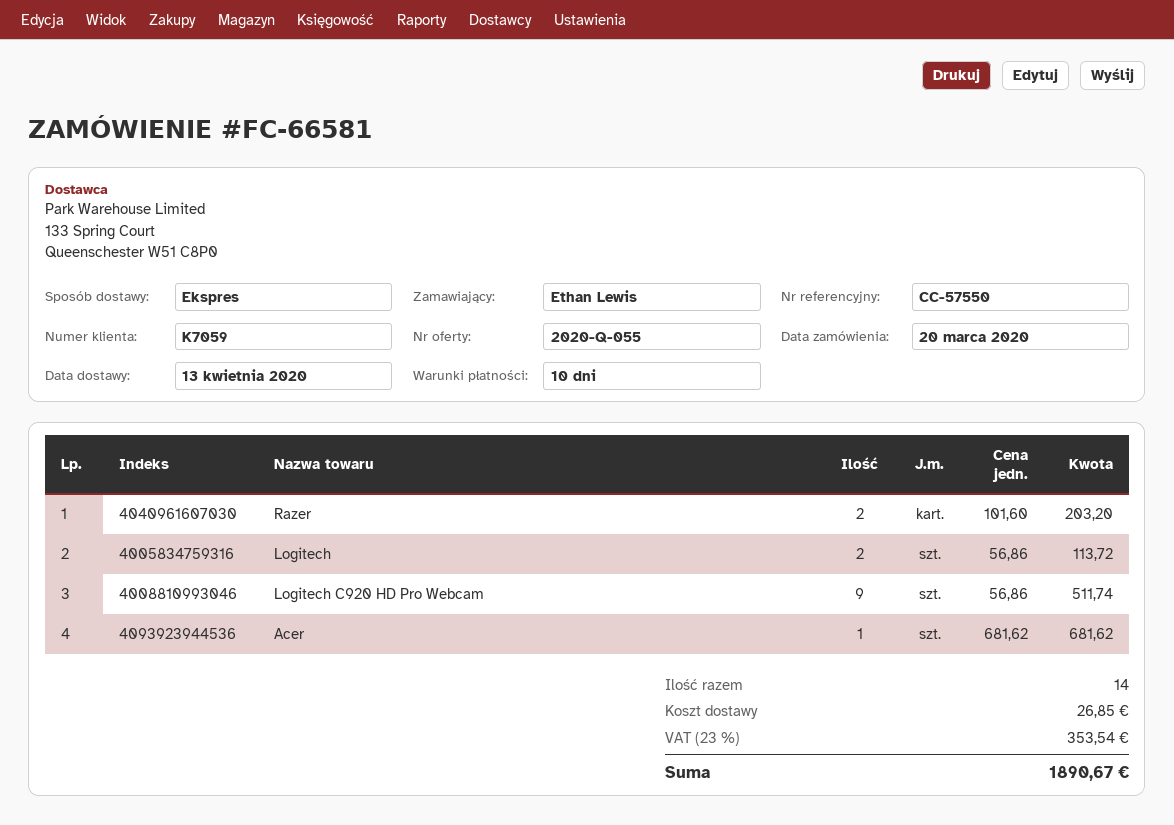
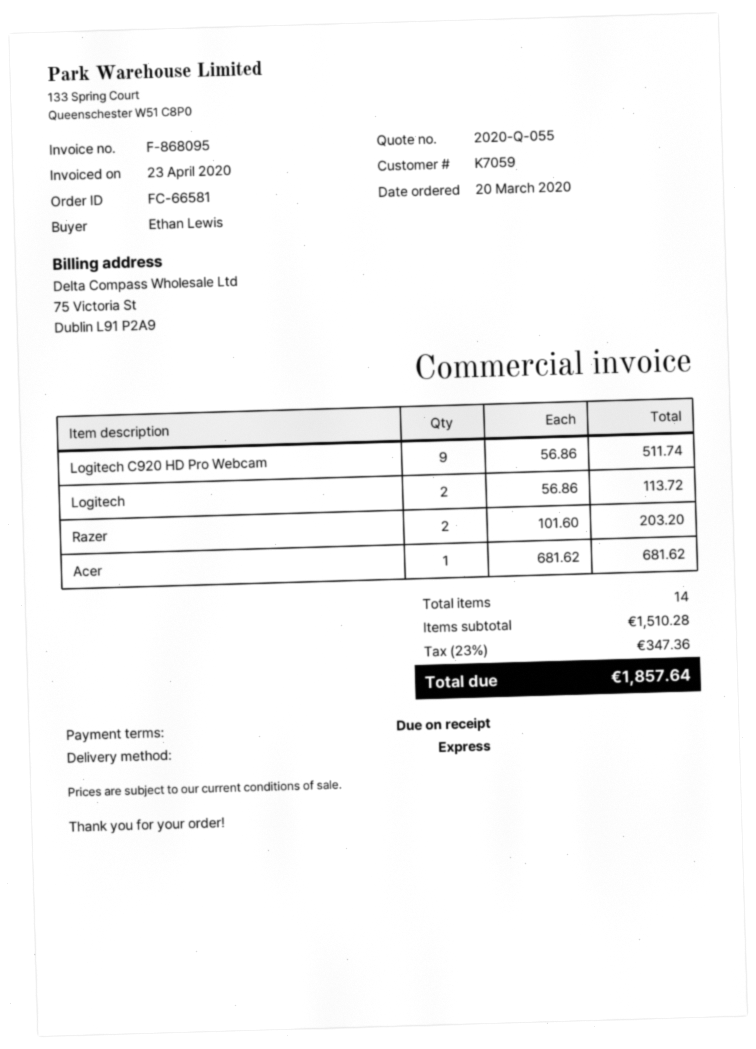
payment terms: 10 days -> on receipt
shipping: 26.85 -> none
tax: 23% = 353.54 -> 23% = 347.36
total: 1890.67 -> 1857.64

